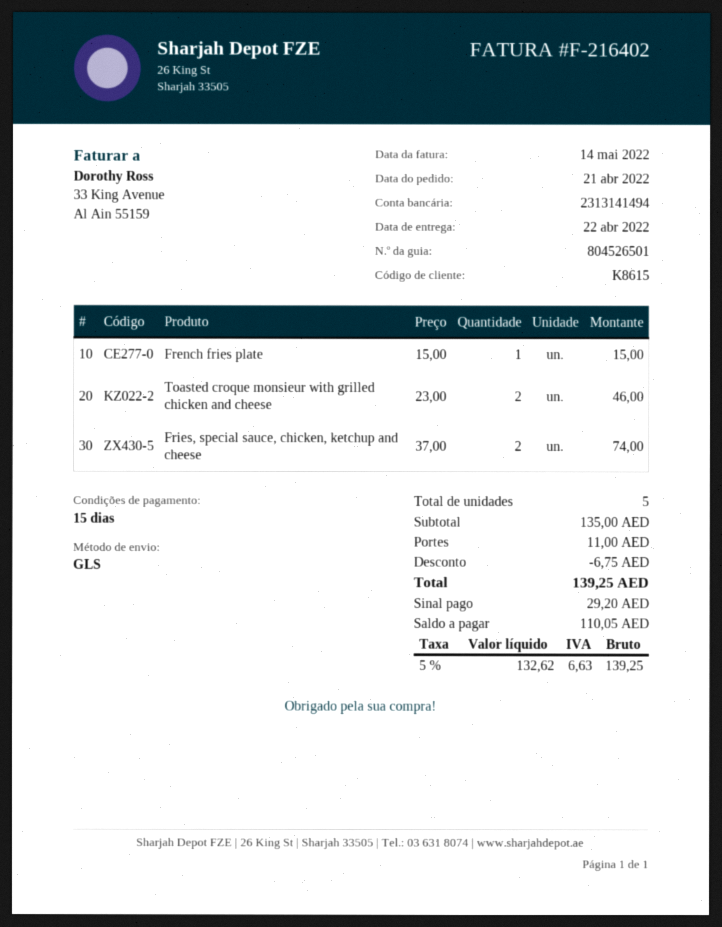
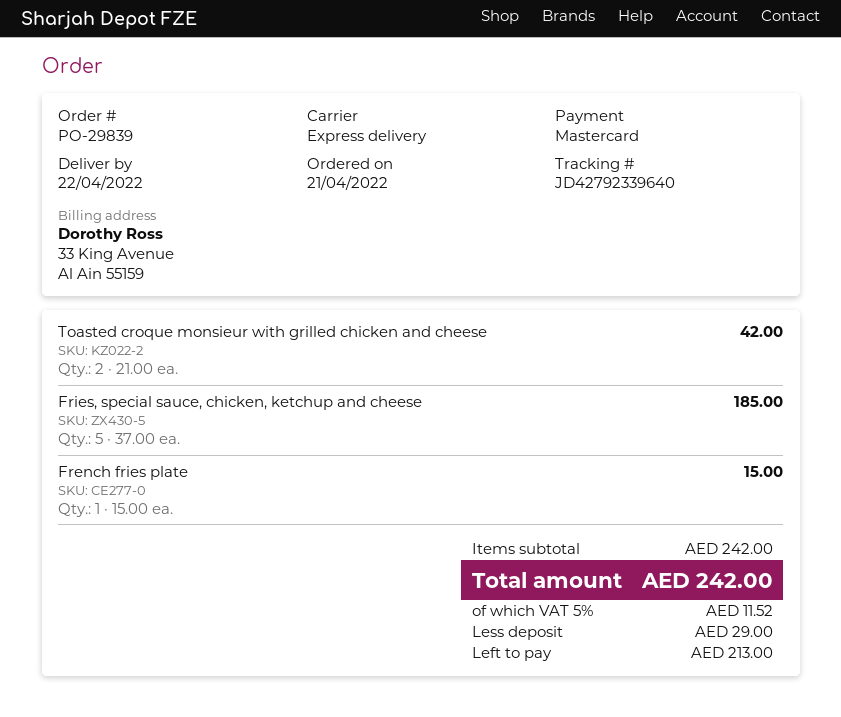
shipping method: GLS -> express
Toasted croque monsieur with grilled chicken and cheese: 2 x 23.00 = 46.00 -> 2 x 21.00 = 42.00
Fries, special sauce, chicken, ketchup and cheese: 2 x 37.00 = 74.00 -> 5 x 37.00 = 185.00
subtotal: 135.00 -> 242.00
discount: 6.75 -> none
shipping: 11.00 -> none
tax: 5% = 6.63 -> 5% = 11.52
total: 139.25 -> 242.00
deposit: 29.20 -> 29.00
balance: 110.05 -> 213.00

